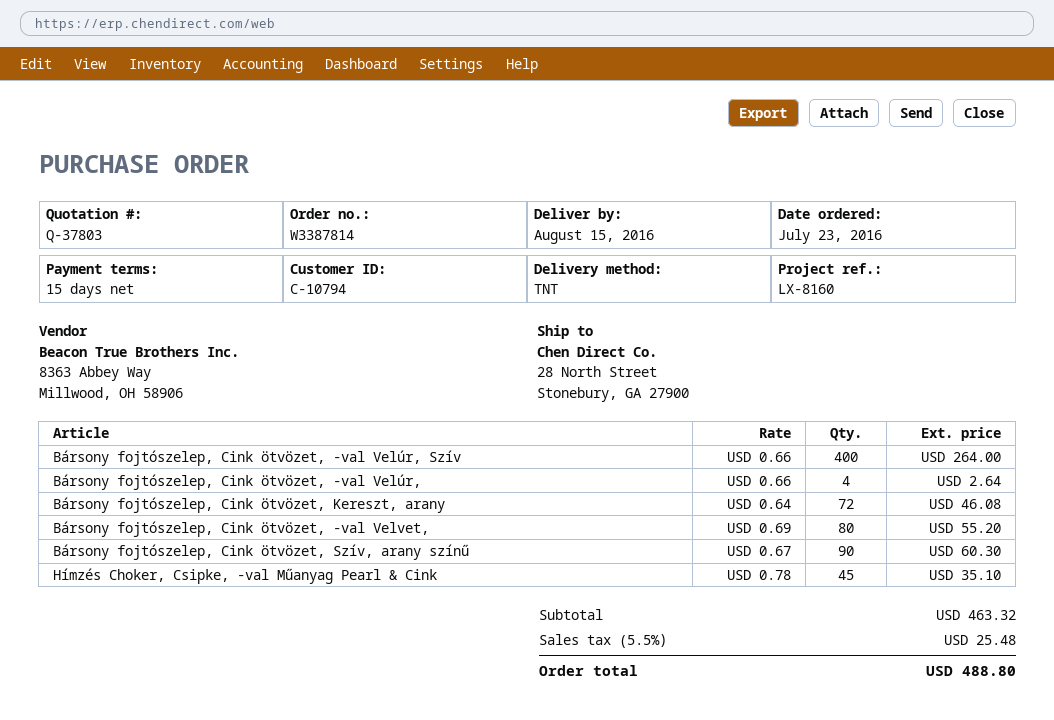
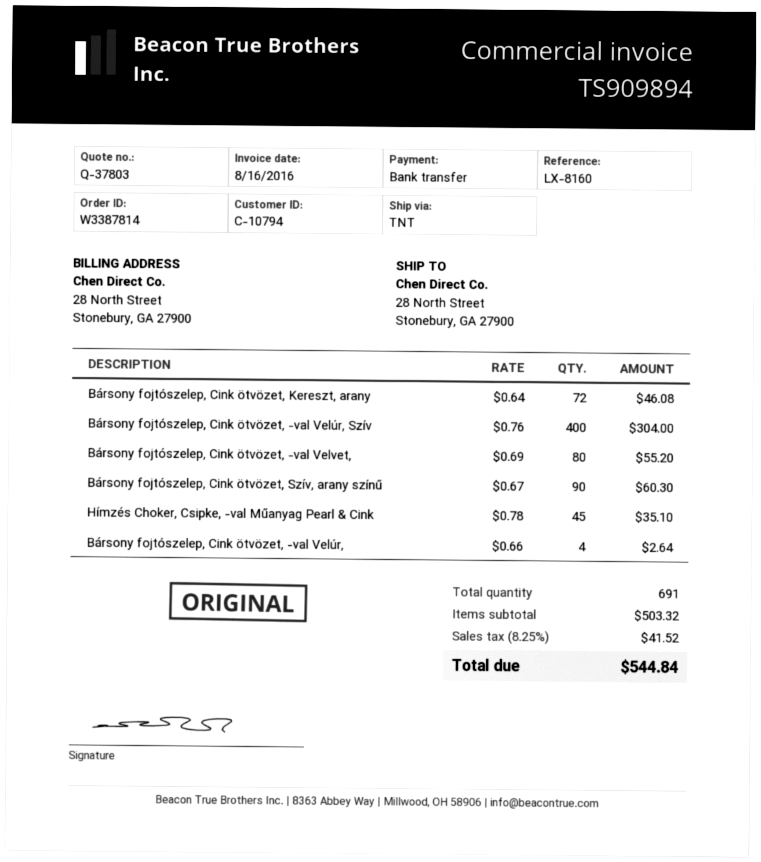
Bársony fojtószelep, Cink ötvözet, -val Velúr, Szív: 400 x 0.66 = 264.00 -> 400 x 0.76 = 304.00
subtotal: 463.32 -> 503.32
tax: 5.5% = 25.48 -> 8.25% = 41.52
total: 488.80 -> 544.84

